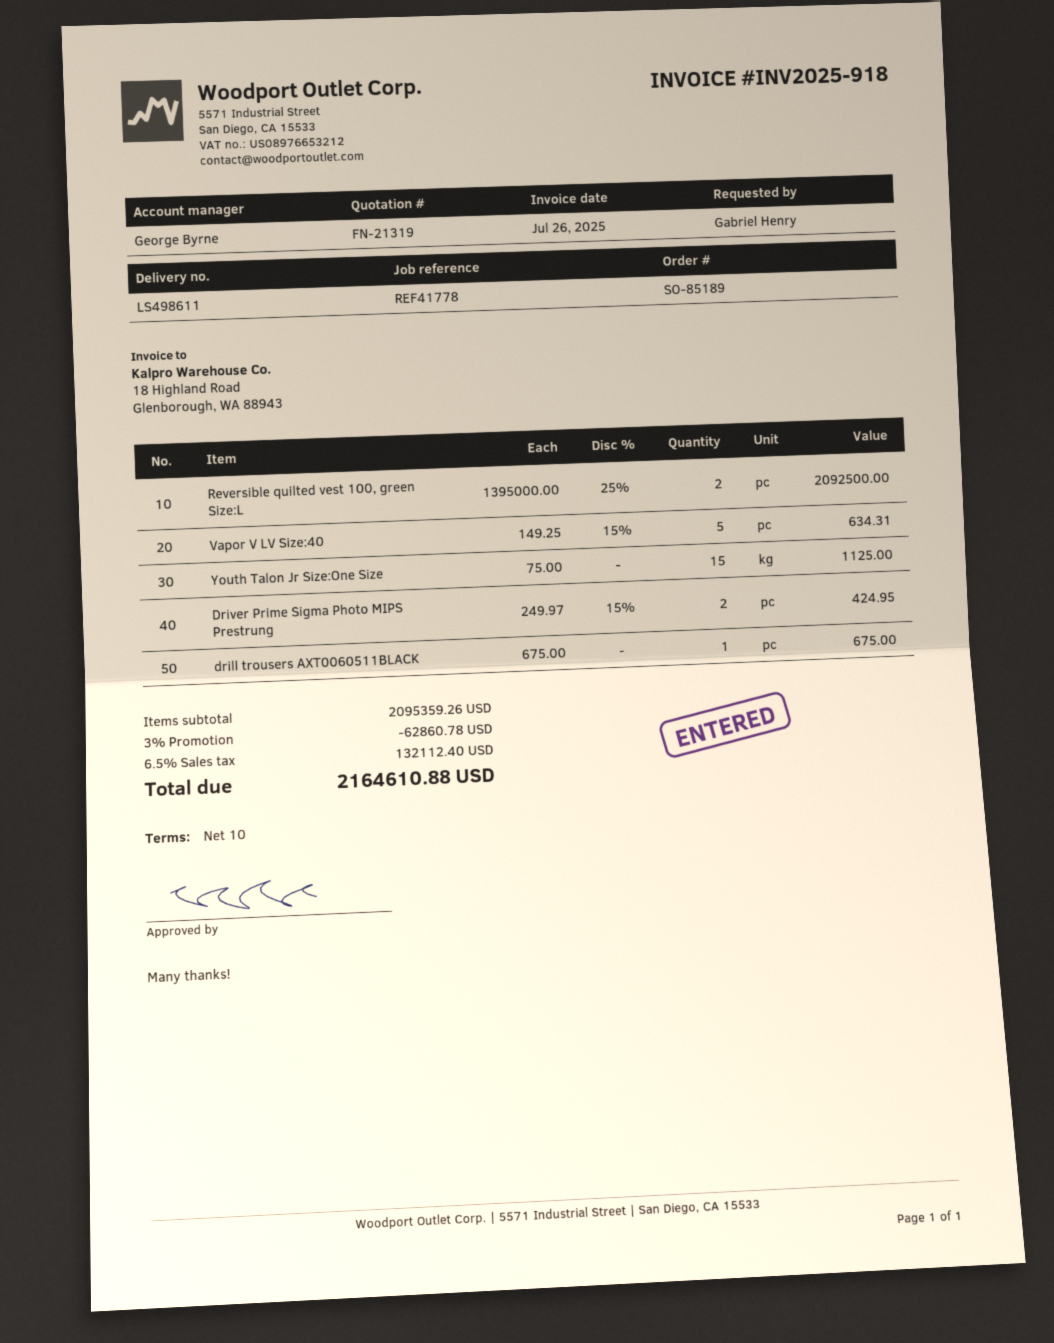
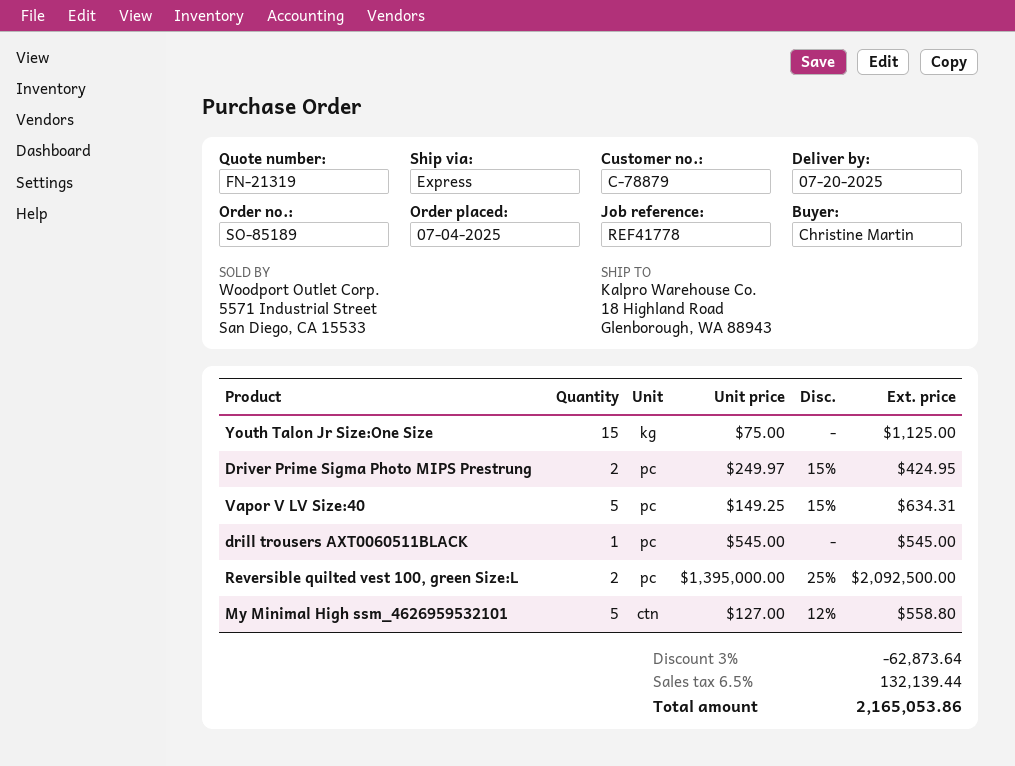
ordered by: Gabriel Henry -> Christine Martin
drill trousers AXT0060511BLACK: 1 x 675.00 = 675.00 -> 1 x 545.00 = 545.00
My Minimal High ssm_4626959532101: none -> 5 x 127.00 - 12% = 558.80
discount: 3% = 62860.78 -> 3% = 62873.64
tax: 6.5% = 132112.40 -> 6.5% = 132139.44
total: 2164610.88 -> 2165053.86

